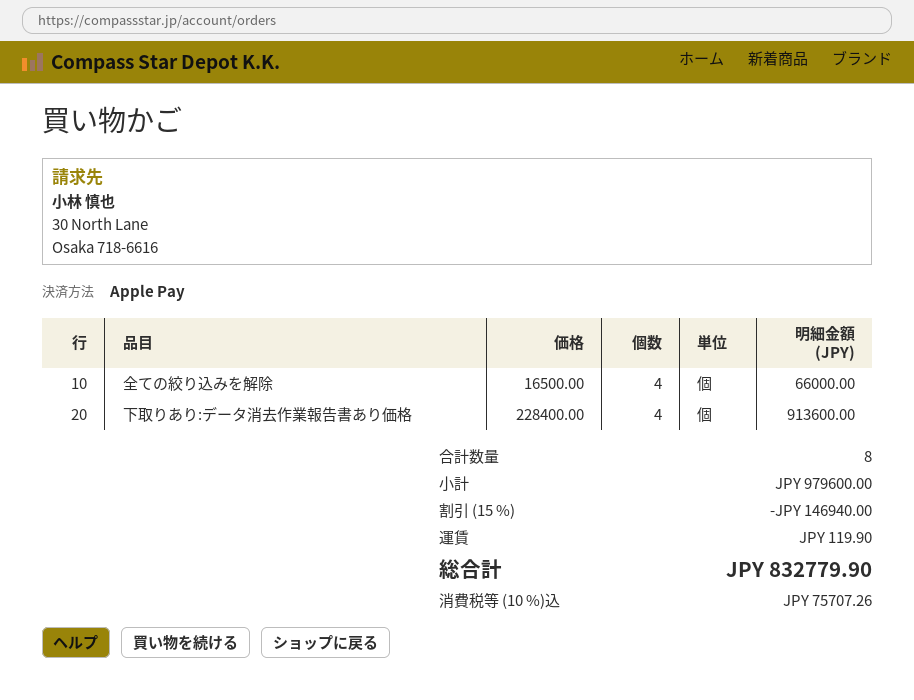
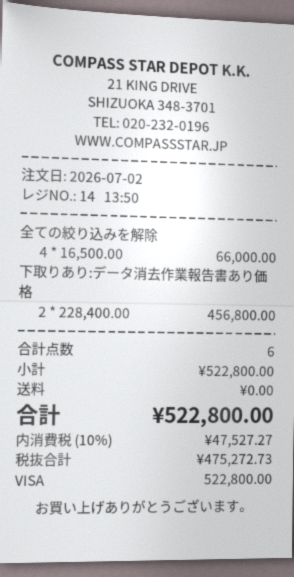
payment method: Apple Pay -> Visa
下取りあり:データ消去作業報告書あり価格: 4 x 228400.00 = 913600.00 -> 2 x 228400.00 = 456800.00
total quantity: 8 -> 6
subtotal: 979600.00 -> 522800.00
discount: 15% = 146940.00 -> none
shipping: 119.90 -> 0.00
tax: 10% = 75707.26 -> 10% = 47527.27
total: 832779.90 -> 522800.00

